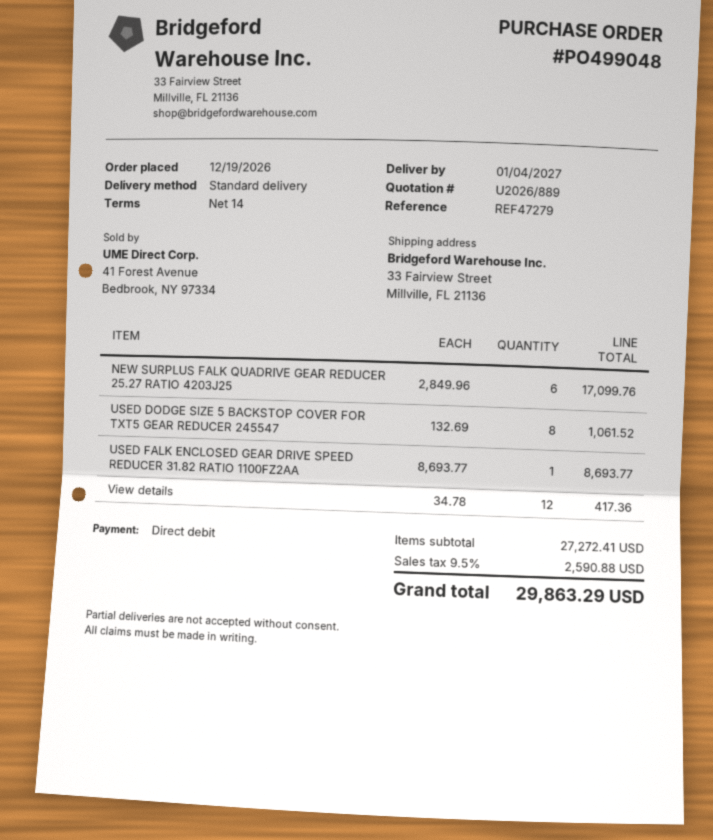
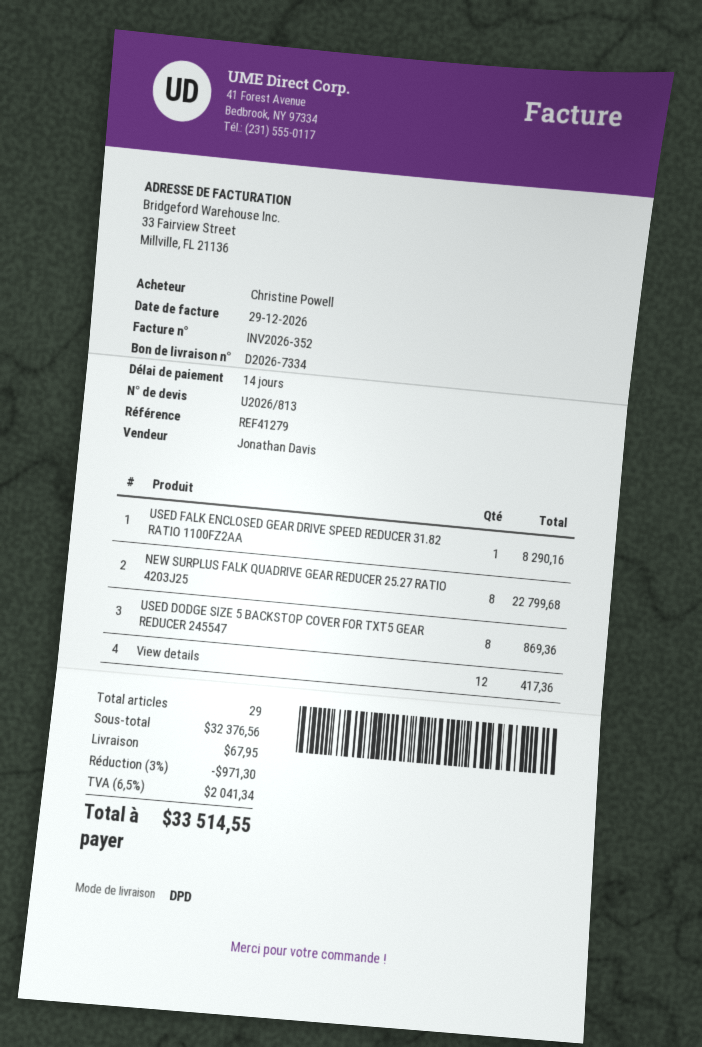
quote number: U2026/889 -> U2026/813
reference: REF47279 -> REF41279
shipping method: standard -> DPD
NEW SURPLUS FALK QUADRIVE GEAR REDUCER 25.27 RATIO 4203J25: 6 for 17099.76 -> 8 for 22799.68
USED DODGE SIZE 5 BACKSTOP COVER FOR TXT5 GEAR REDUCER 245547: 8 for 1061.52 -> 8 for 869.36
USED FALK ENCLOSED GEAR DRIVE SPEED REDUCER 31.82 RATIO 1100FZ2AA: 1 for 8693.77 -> 1 for 8290.16
subtotal: 27272.41 -> 32376.56
discount: none -> 3% = 971.30
shipping: none -> 67.95
tax: 9.5% = 2590.88 -> 6.5% = 2041.34
total: 29863.29 -> 33514.55

